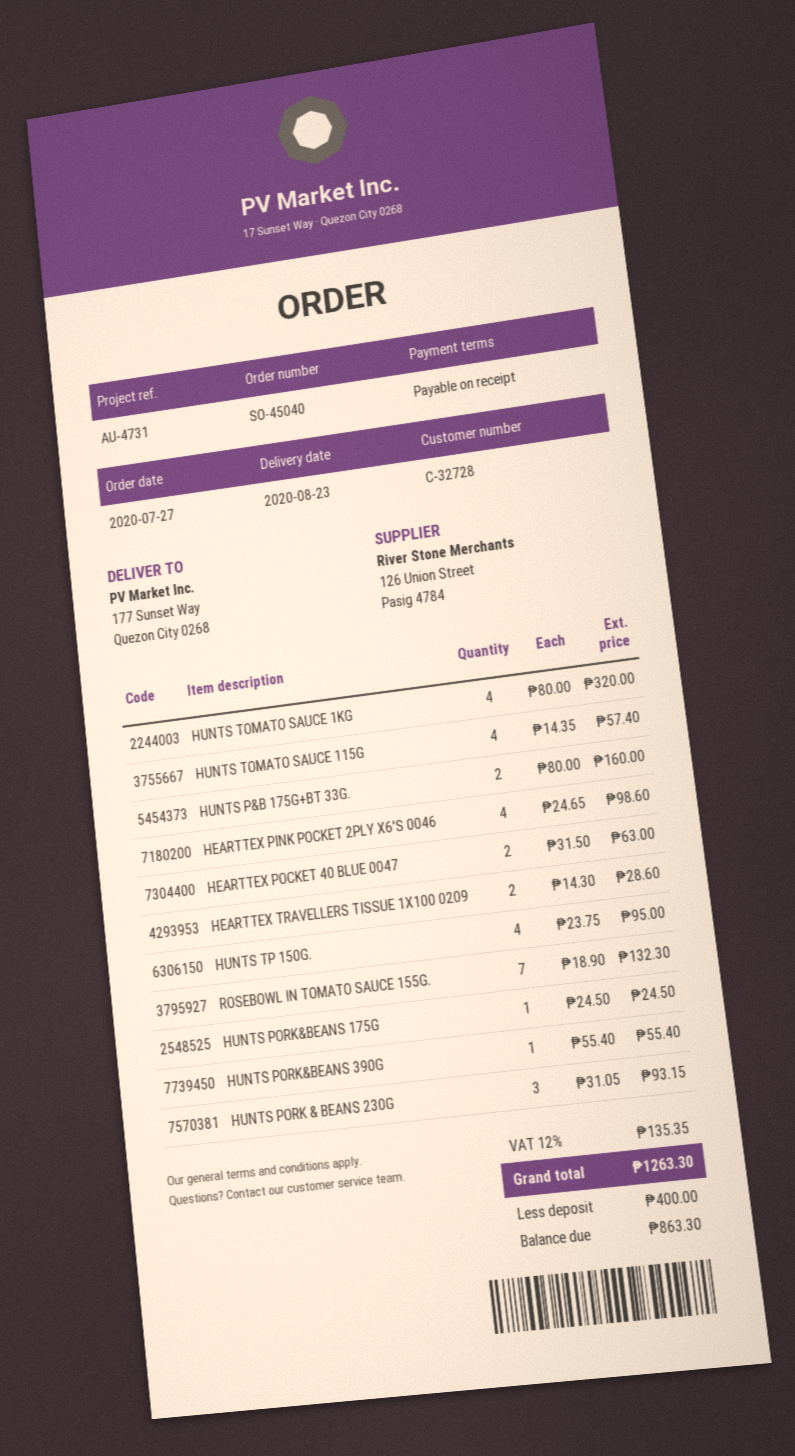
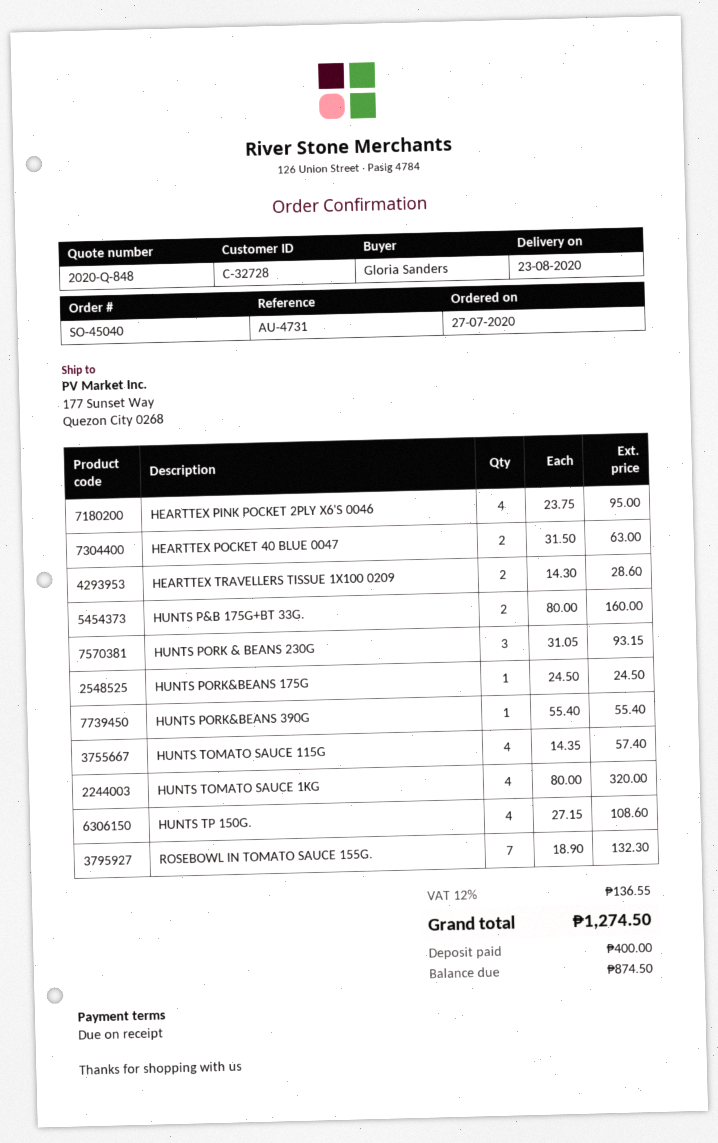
HEARTTEX PINK POCKET 2PLY X6'S 0046: 4 x 24.65 = 98.60 -> 4 x 23.75 = 95.00
HUNTS TP 150G.: 4 x 23.75 = 95.00 -> 4 x 27.15 = 108.60
tax: 12% = 135.35 -> 12% = 136.55
total: 1263.30 -> 1274.50
balance: 863.30 -> 874.50

